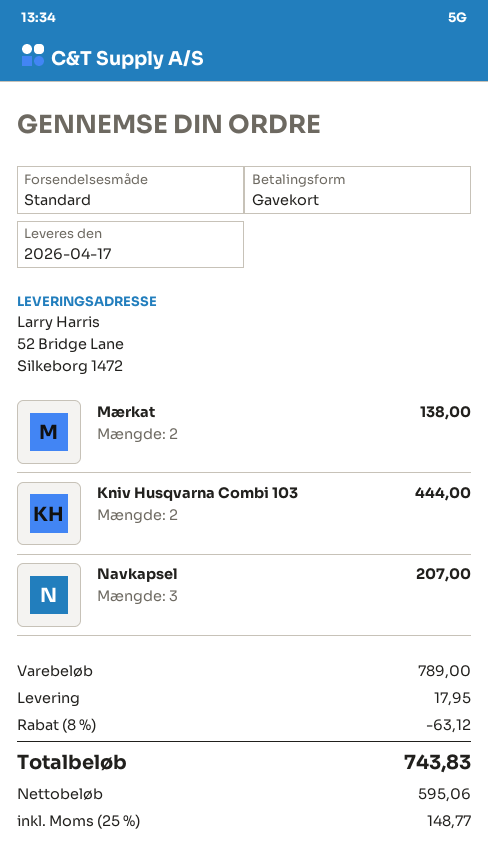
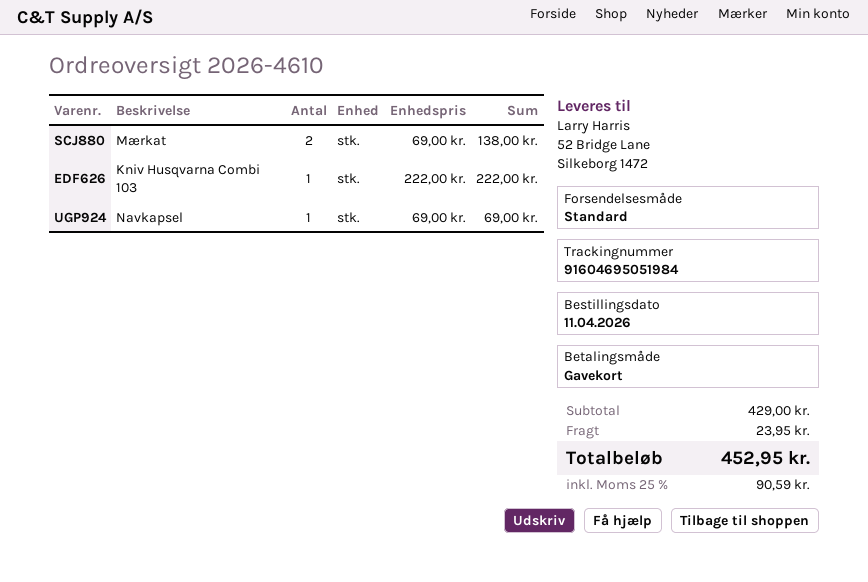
Kniv Husqvarna Combi 103: 2 for 444.00 -> 1 for 222.00
Navkapsel: 3 for 207.00 -> 1 for 69.00
subtotal: 789.00 -> 429.00
discount: 8% = 63.12 -> none
shipping: 17.95 -> 23.95
tax: 25% = 148.77 -> 25% = 90.59
total: 743.83 -> 452.95

